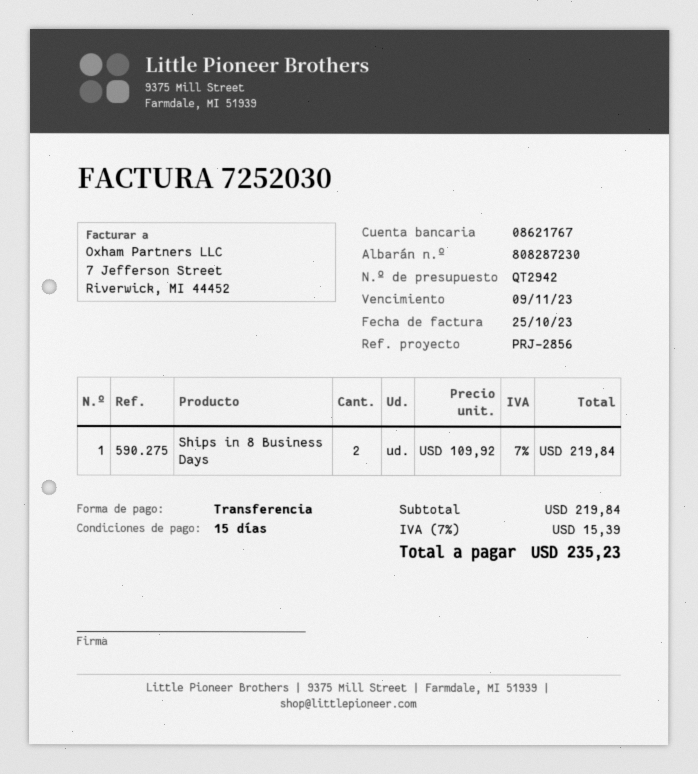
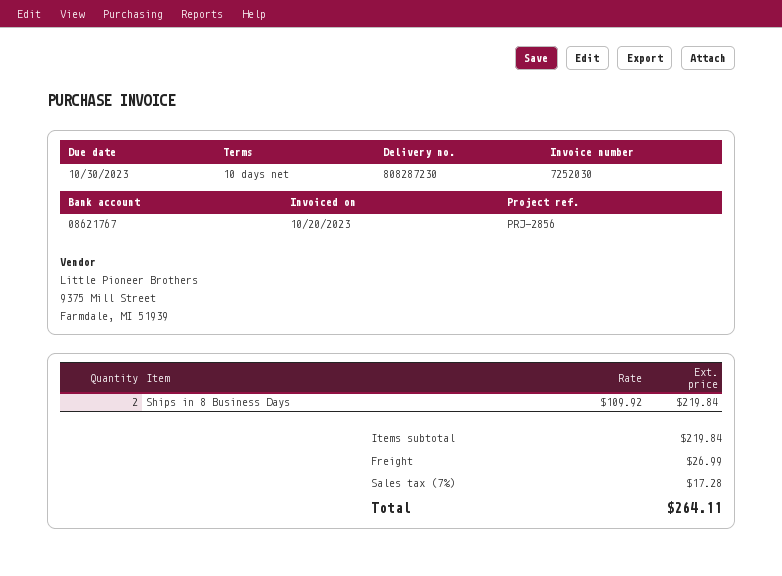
invoice date: 2023-10-25 -> 2023-10-20
payment terms: 15 days -> 10 days
due date: 2023-11-09 -> 2023-10-30
shipping: none -> 26.99
tax: 7% = 15.39 -> 7% = 17.28
total: 235.23 -> 264.11

